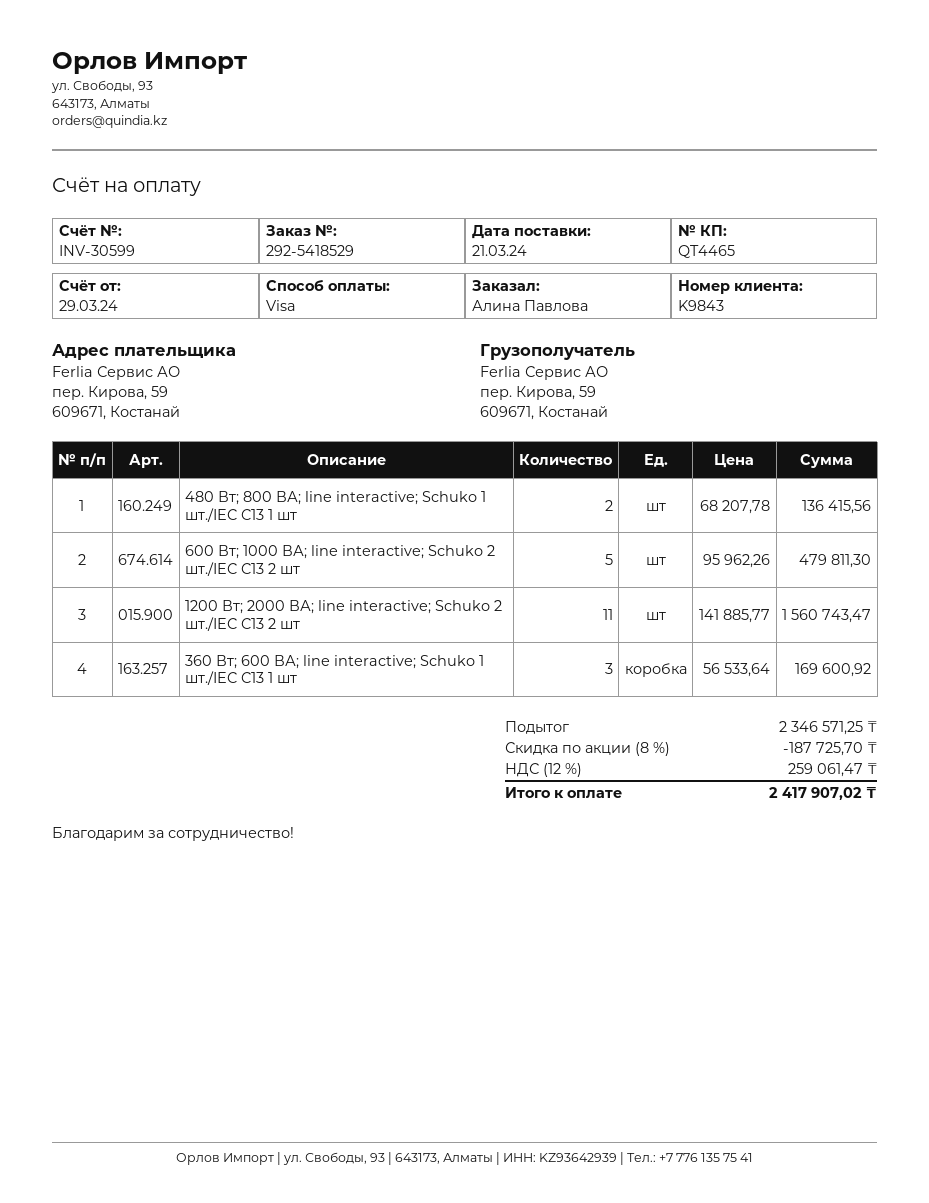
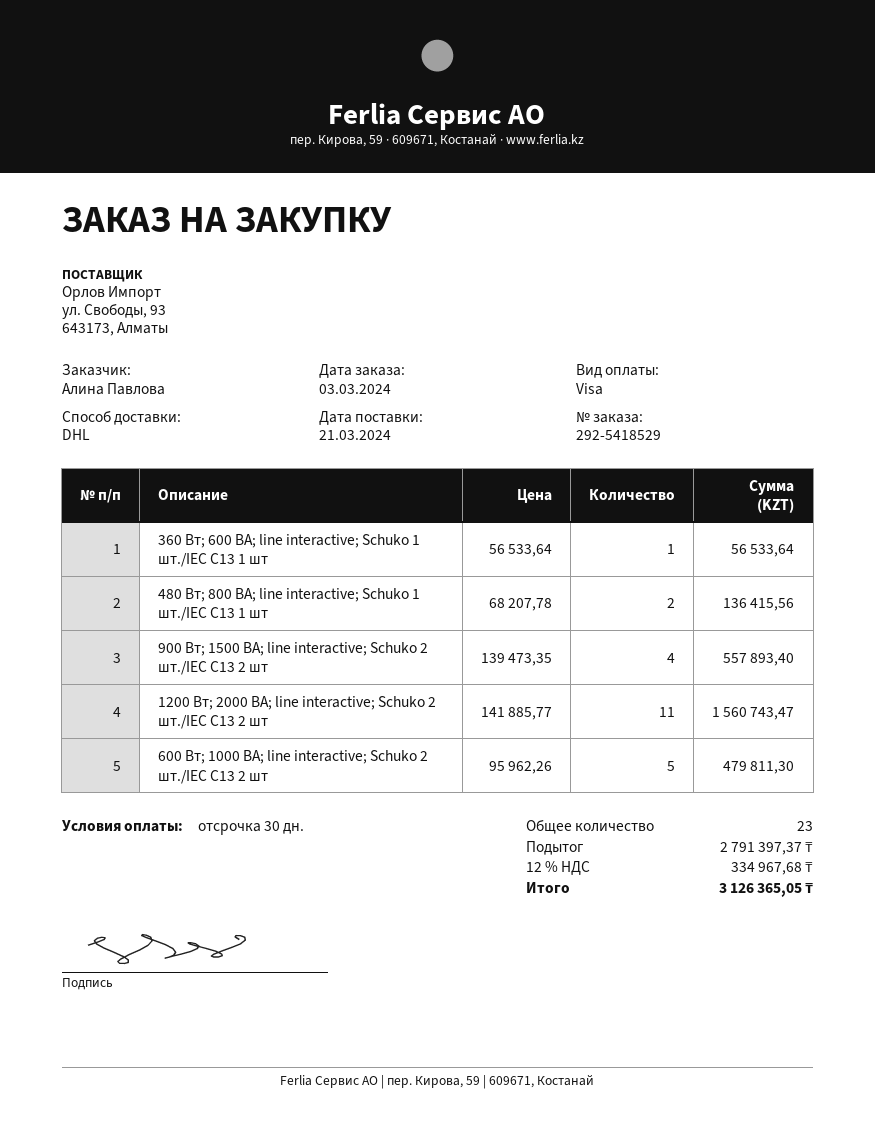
360 Вт; 600 ВА; line interactive; Schuko 1 шт./IEC C13 1 шт: 3 x 56533.64 = 169600.92 -> 1 x 56533.64 = 56533.64
900 Вт; 1500 ВА; line interactive; Schuko 2 шт./IEC C13 2 шт: none -> 4 x 139473.35 = 557893.40
subtotal: 2346571.25 -> 2791397.37
discount: 8% = 187725.70 -> none
tax: 12% = 259061.47 -> 12% = 334967.68
total: 2417907.02 -> 3126365.05

